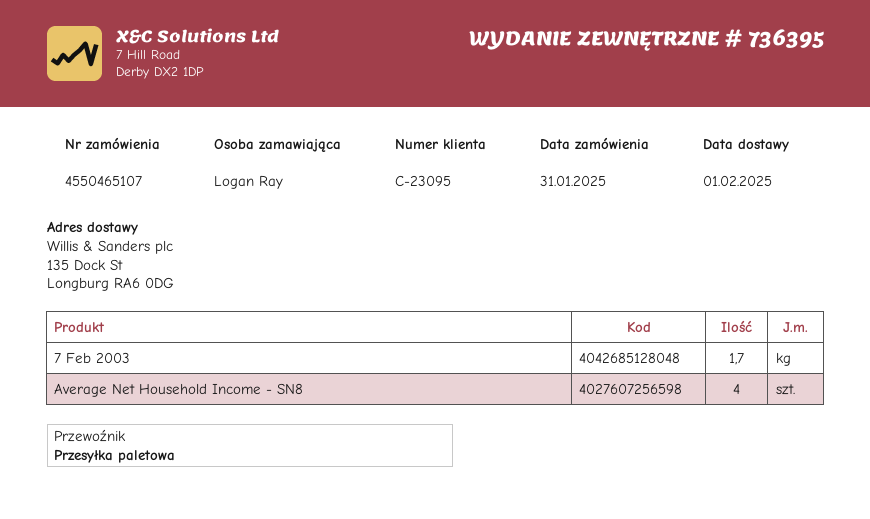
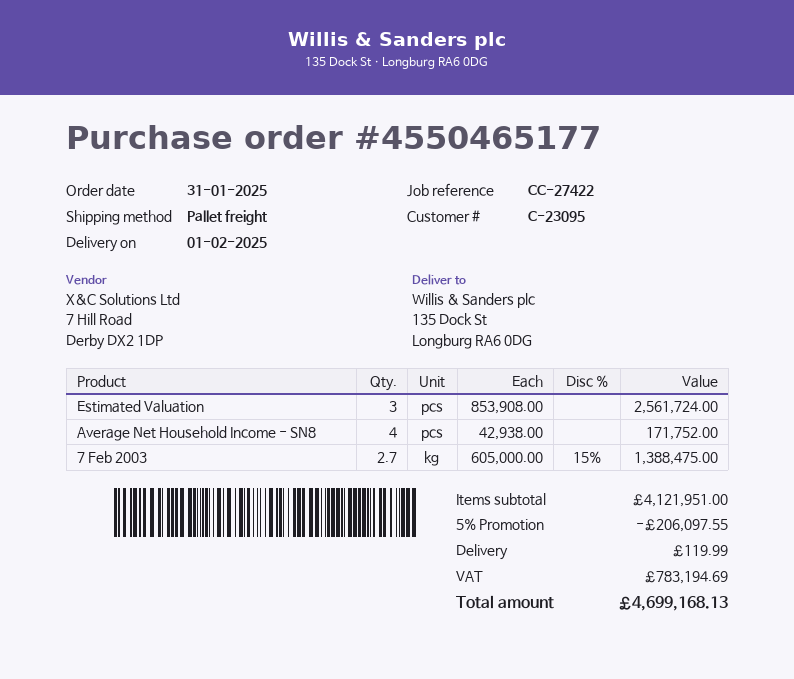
order number: 4550465107 -> 4550465177
7 Feb 2003: 1.7 -> 2.7
Estimated Valuation: none -> 3

